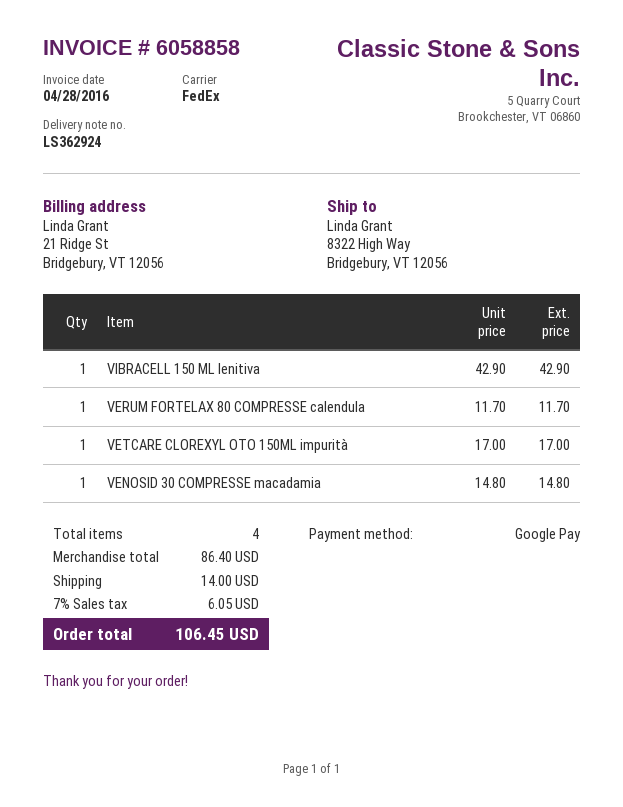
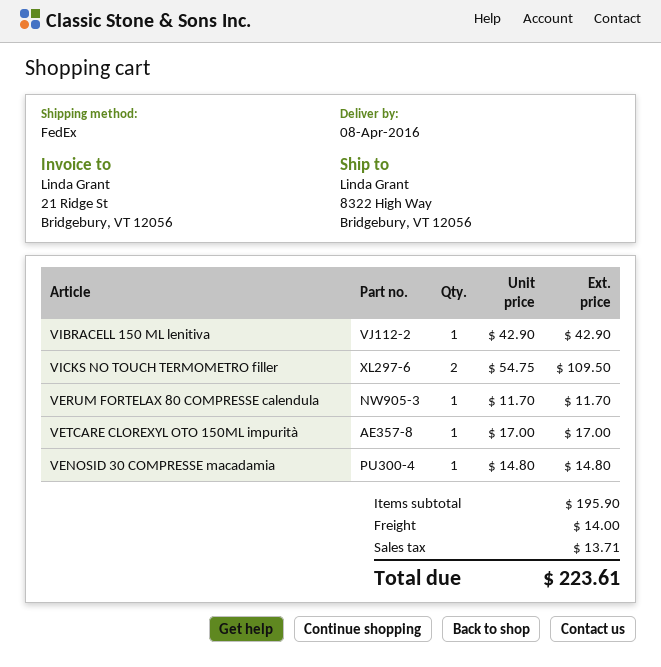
VICKS NO TOUCH TERMOMETRO filler: none -> 2 x 54.75 = 109.50
subtotal: 86.40 -> 195.90
tax: 6.05 -> 13.71
total: 106.45 -> 223.61

